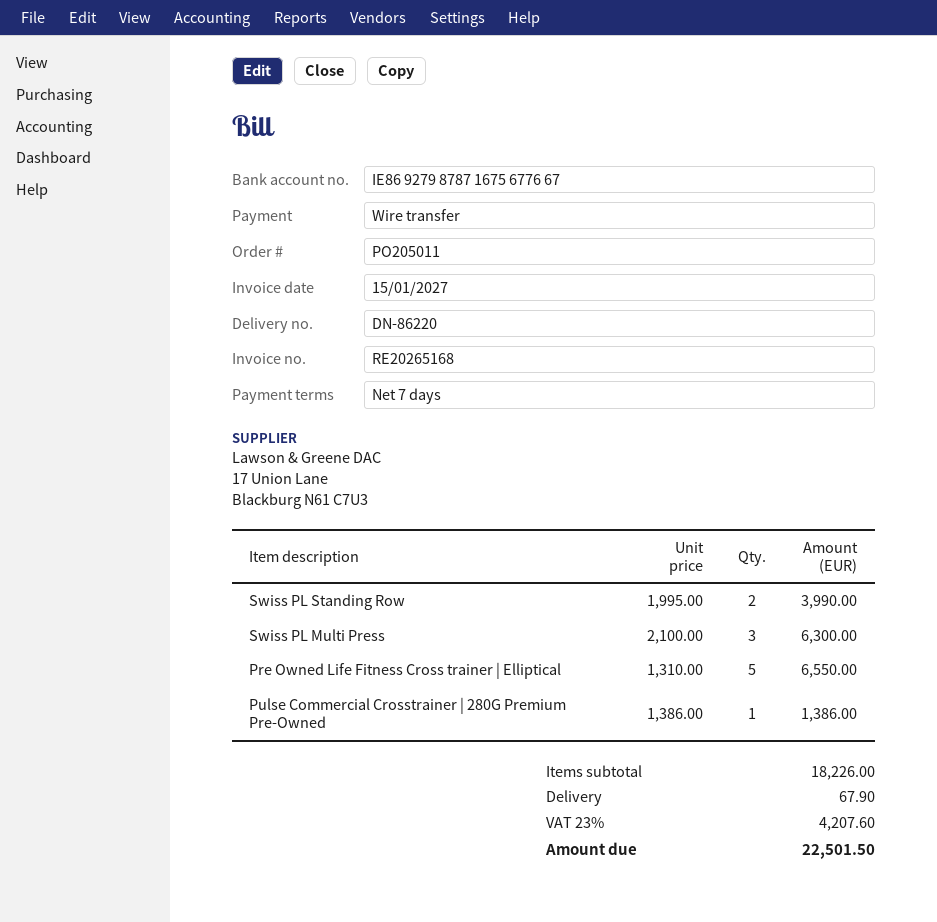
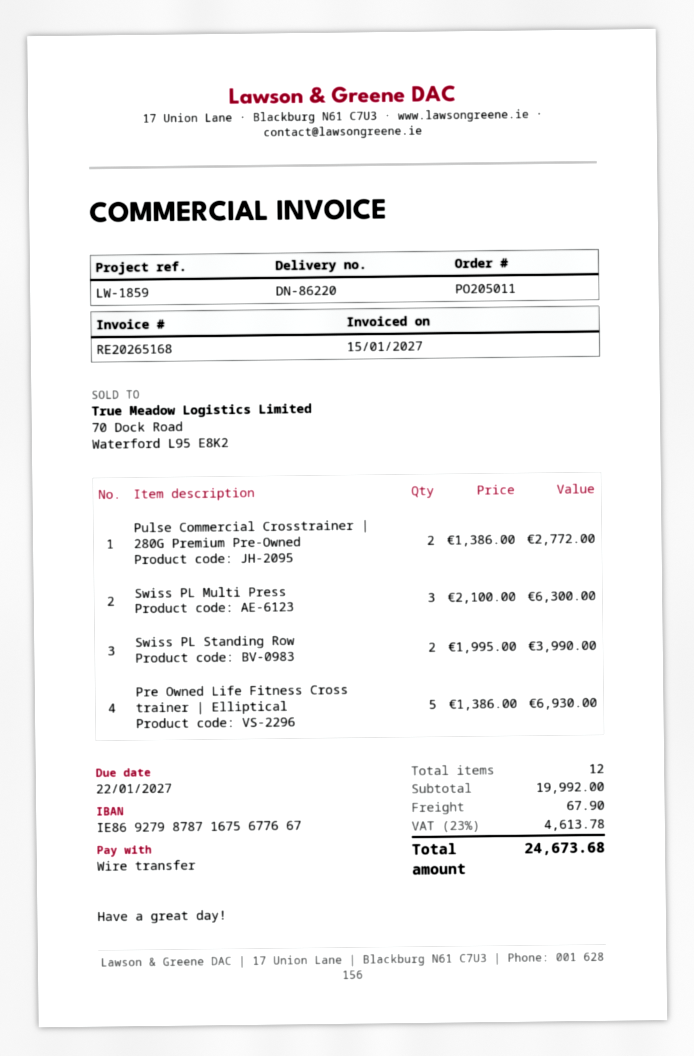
Pre Owned Life Fitness Cross trainer | Elliptical: 5 x 1310.00 = 6550.00 -> 5 x 1386.00 = 6930.00
Pulse Commercial Crosstrainer | 280G Premium Pre-Owned: 1 x 1386.00 = 1386.00 -> 2 x 1386.00 = 2772.00
subtotal: 18226.00 -> 19992.00
tax: 23% = 4207.60 -> 23% = 4613.78
total: 22501.50 -> 24673.68

